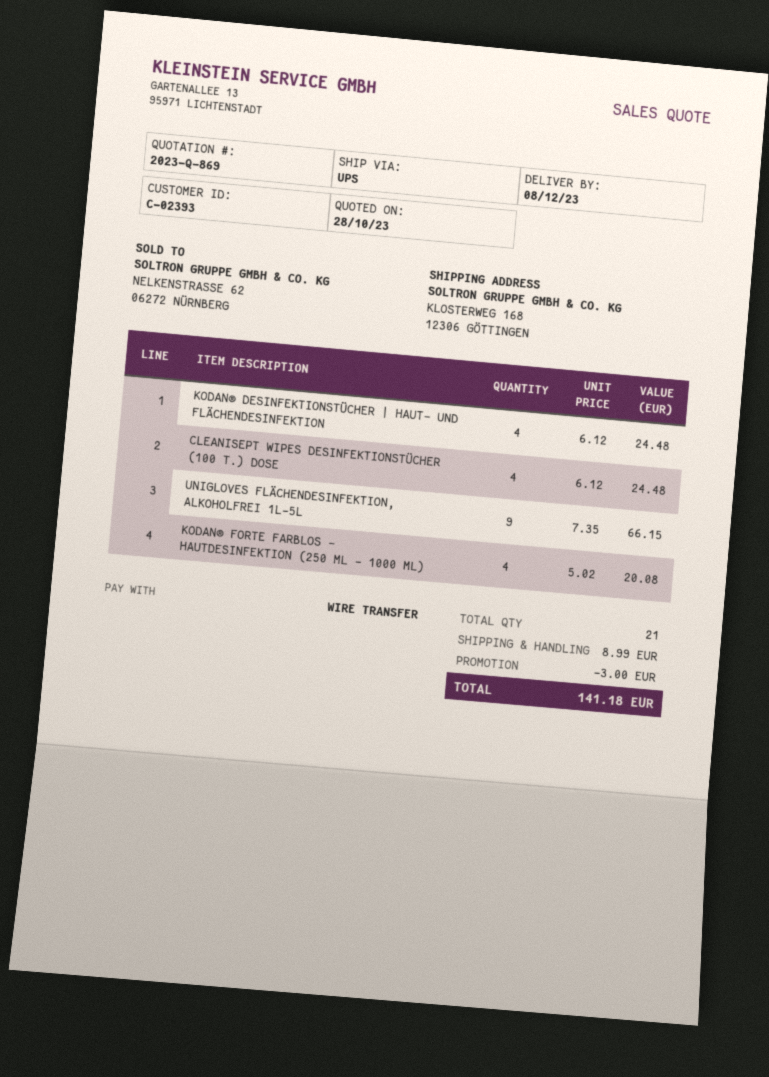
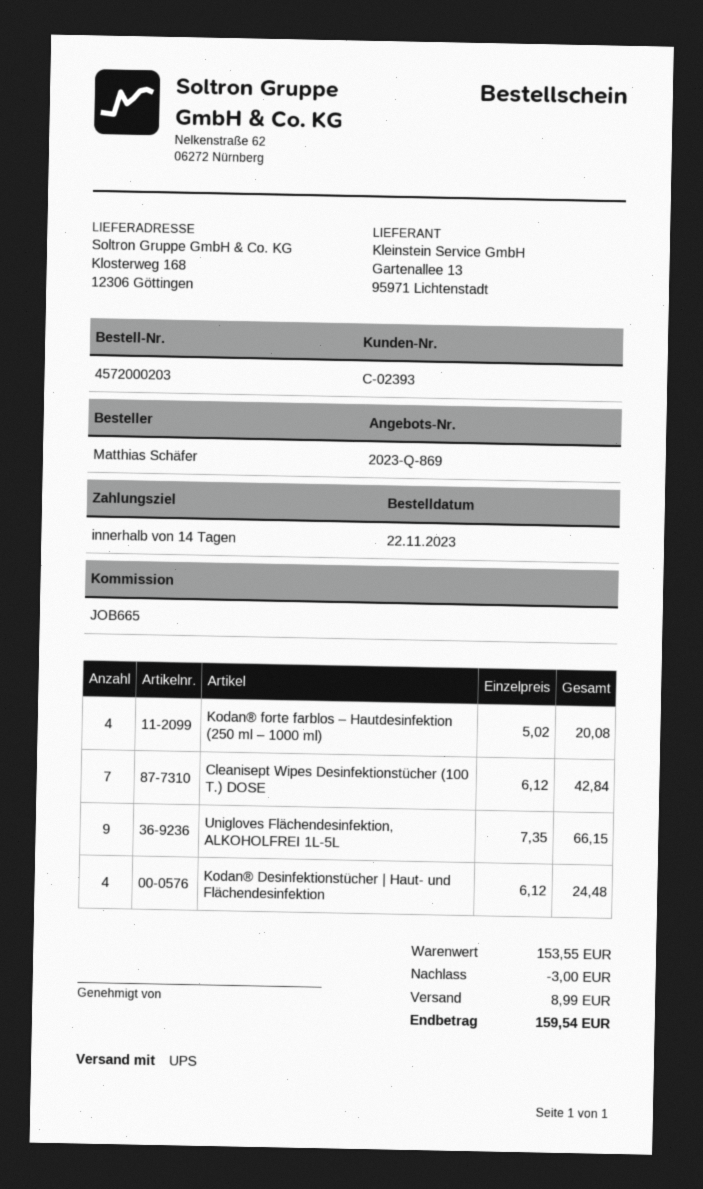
CLEANISEPT WIPES DESINFEKTIONSTÜCHER (100 T.) DOSE: 4 x 6.12 = 24.48 -> 7 x 6.12 = 42.84
total: 141.18 -> 159.54

